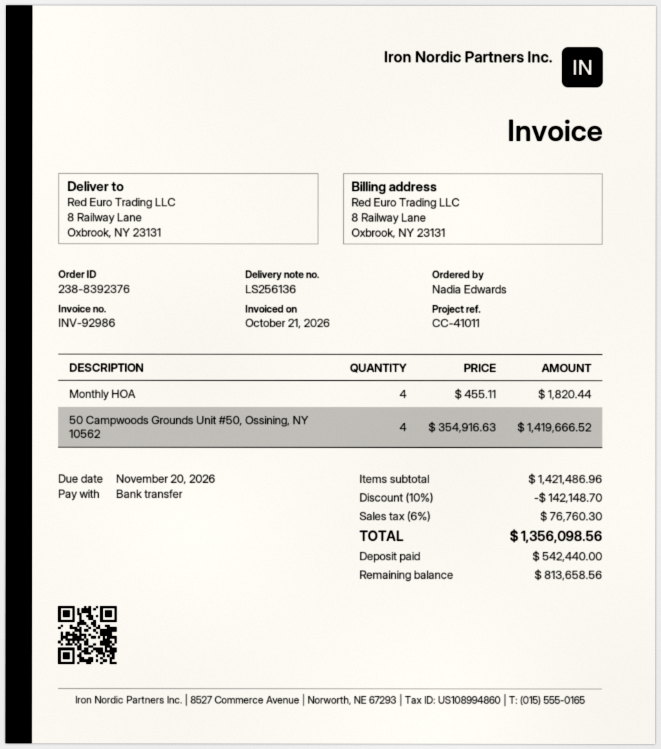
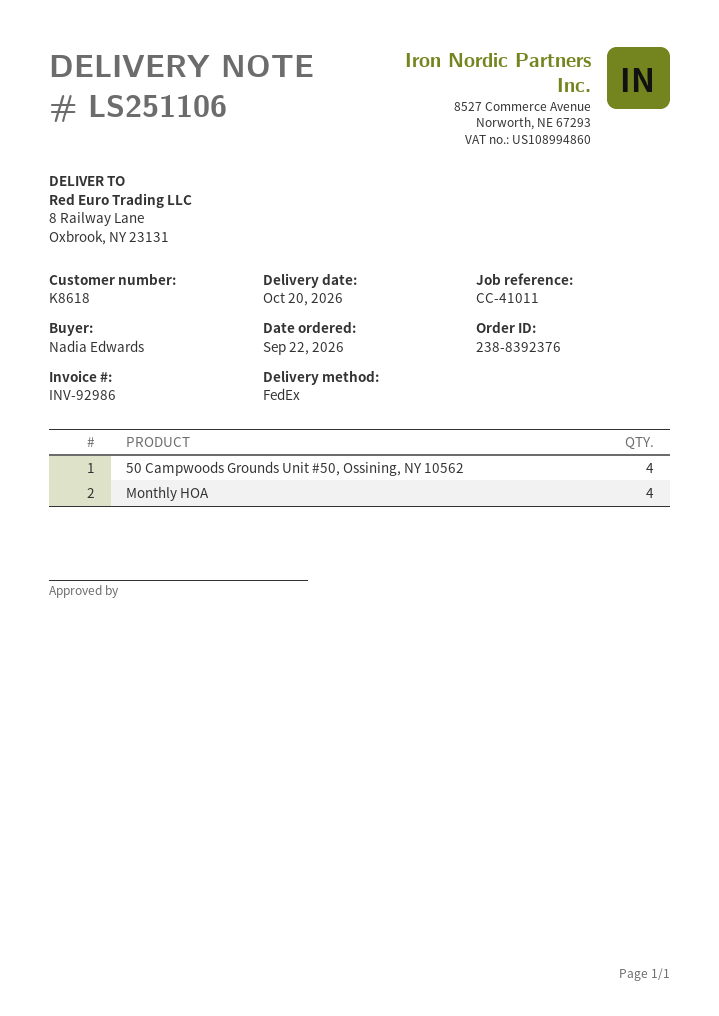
delivery note number: LS256136 -> LS251106

